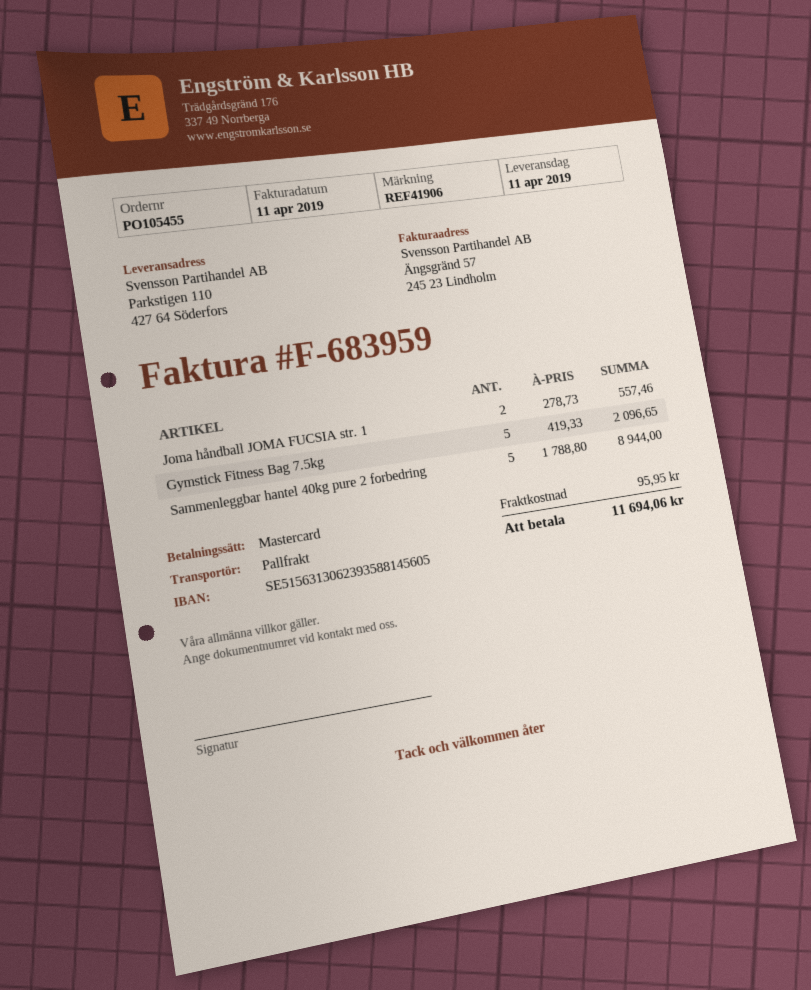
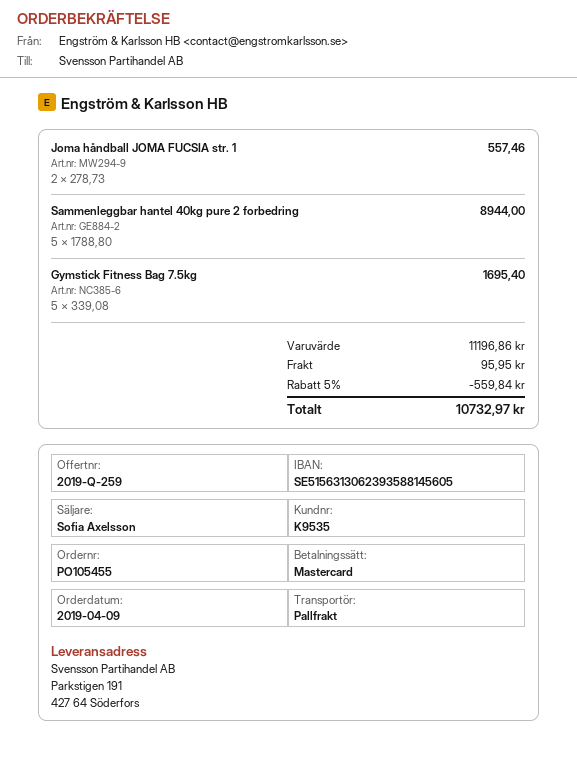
ship to: Parkstigen 110, 427 64 Söderfors -> Parkstigen 191, 427 64 Söderfors
Gymstick Fitness Bag 7.5kg: 5 x 419.33 = 2096.65 -> 5 x 339.08 = 1695.40
discount: none -> 5% = 559.84
total: 11694.06 -> 10732.97

